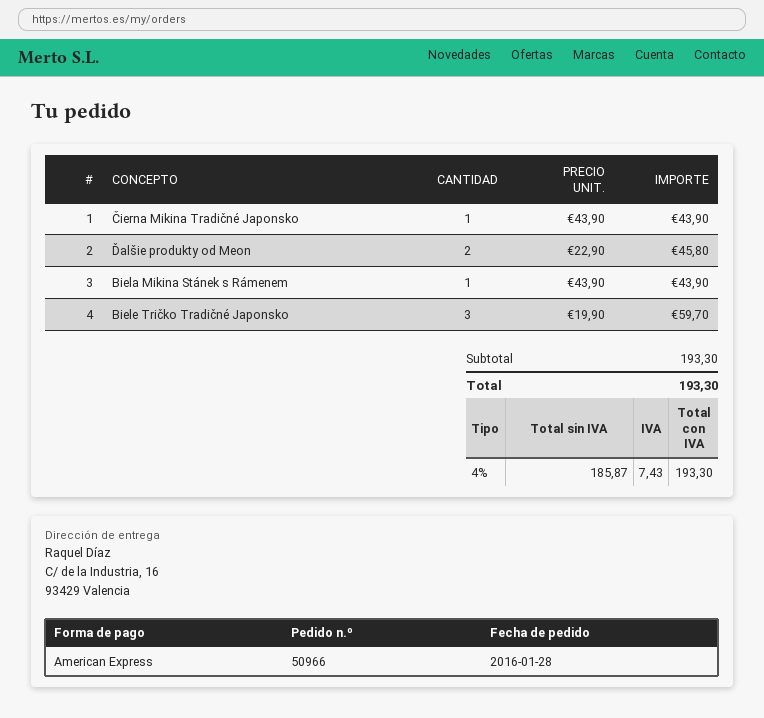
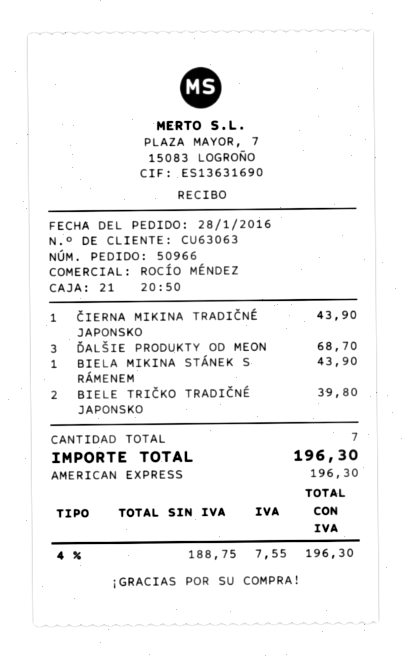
Ďalšie produkty od Meon: 2 for 45.80 -> 3 for 68.70
Biele Tričko Tradičné Japonsko: 3 for 59.70 -> 2 for 39.80
net: 185.87 -> 188.75
tax: 4% = 7.43 -> 4% = 7.55
total: 193.30 -> 196.30

